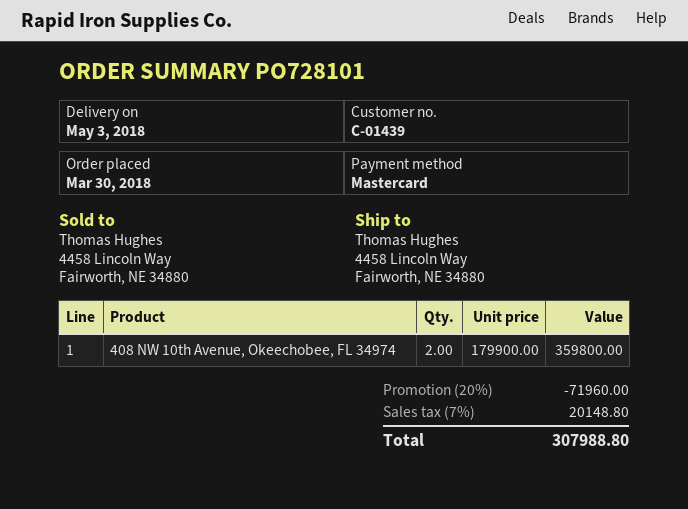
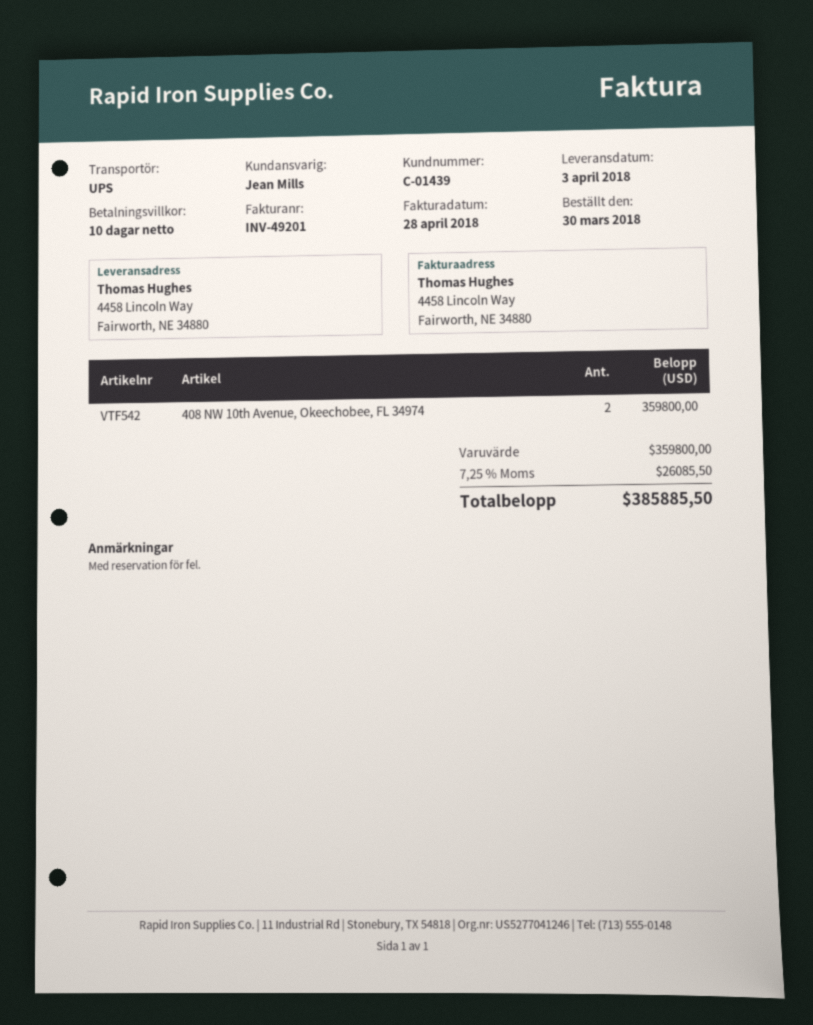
delivery date: 2018-05-03 -> 2018-04-03
discount: 20% = 71960.00 -> none
tax: 7% = 20148.80 -> 7.25% = 26085.50
total: 307988.80 -> 385885.50

